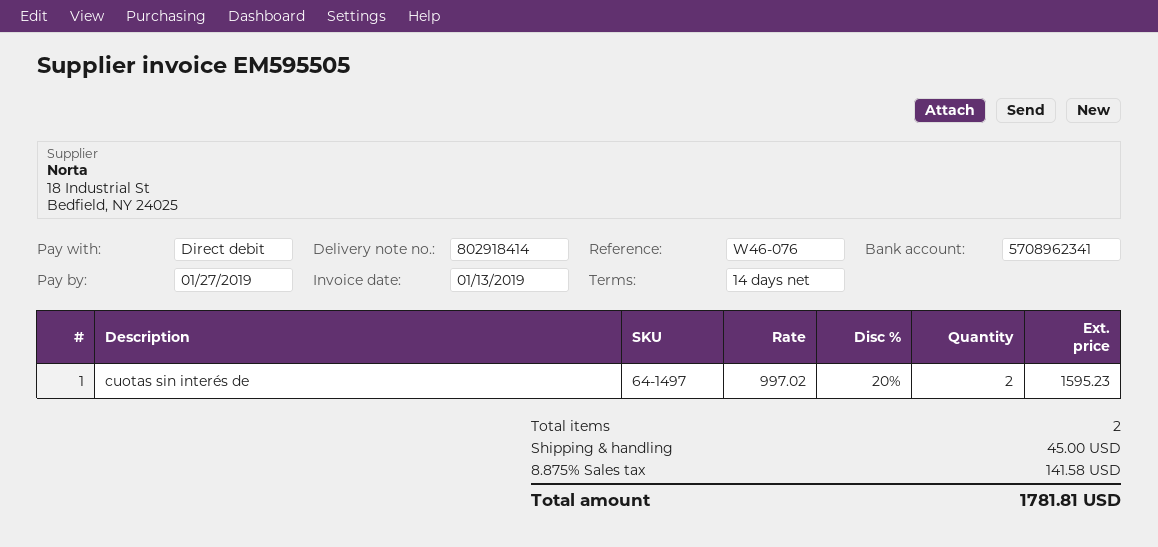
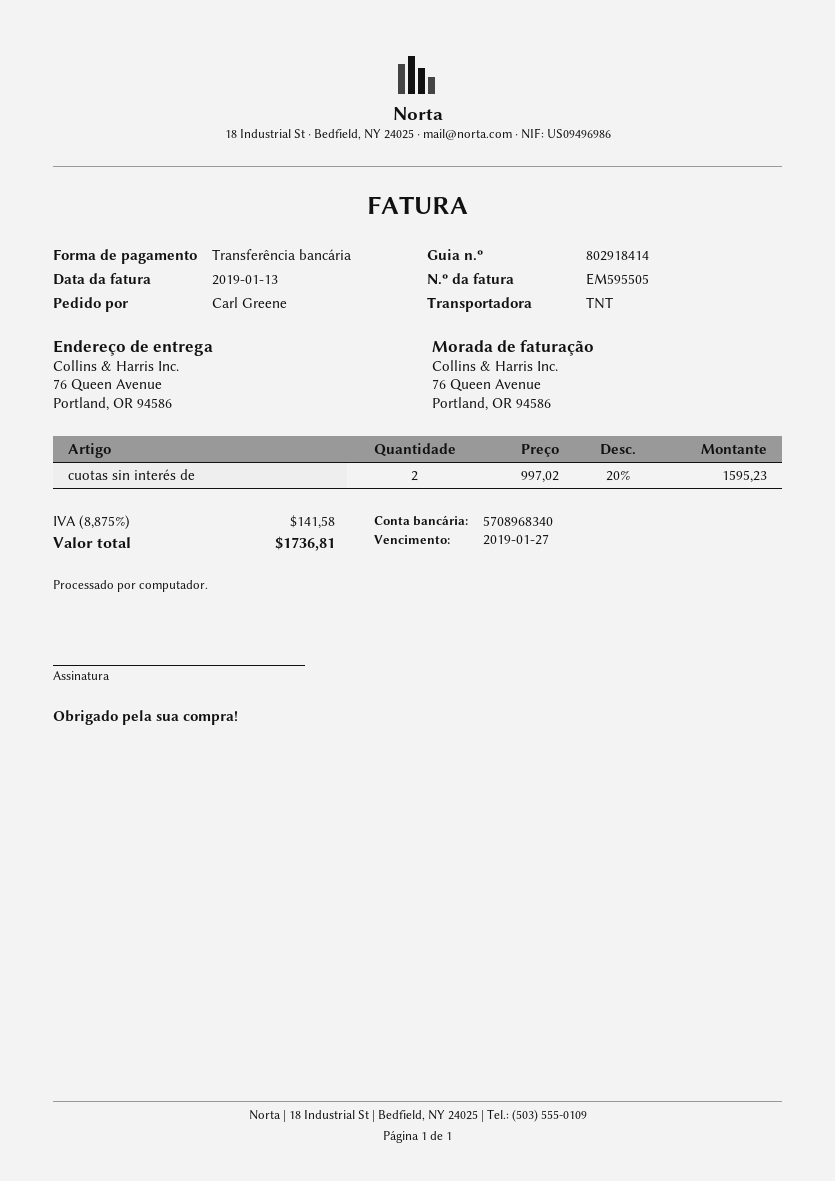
payment method: direct debit -> bank transfer
bank account: 5708962341 -> 5708968340
shipping: 45.00 -> none
total: 1781.81 -> 1736.81

